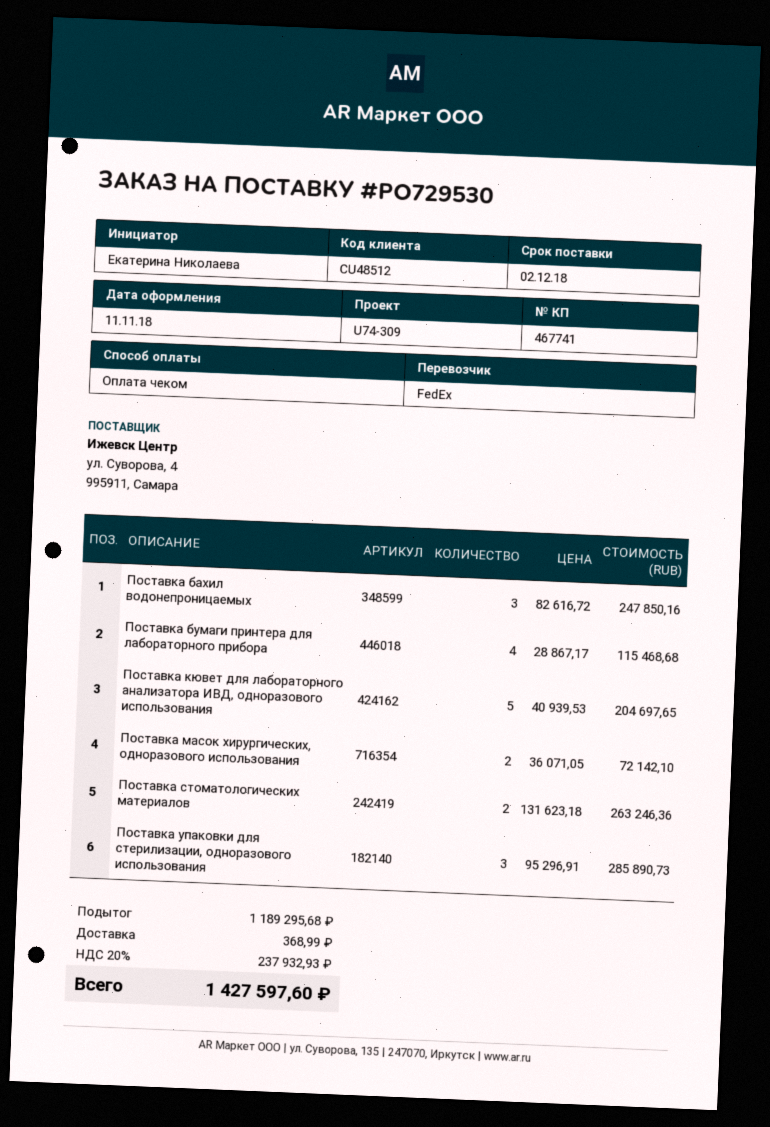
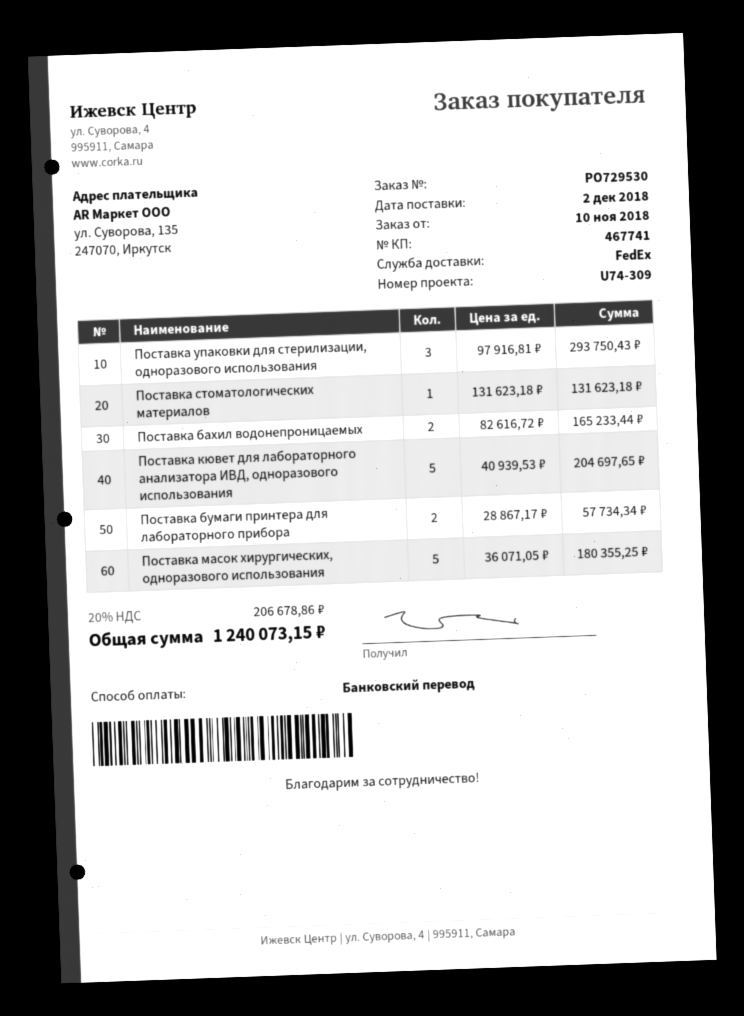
order date: 2018-11-11 -> 2018-11-10
payment method: cheque -> bank transfer
Поставка бахил водонепроницаемых: 3 x 82616.72 = 247850.16 -> 2 x 82616.72 = 165233.44
Поставка бумаги принтера для лабораторного прибора: 4 x 28867.17 = 115468.68 -> 2 x 28867.17 = 57734.34
Поставка масок хирургических, одноразового использования: 2 x 36071.05 = 72142.10 -> 5 x 36071.05 = 180355.25
Поставка стоматологических материалов: 2 x 131623.18 = 263246.36 -> 1 x 131623.18 = 131623.18
Поставка упаковки для стерилизации, одноразового использования: 3 x 95296.91 = 285890.73 -> 3 x 97916.81 = 293750.43
shipping: 368.99 -> none
tax: 20% = 237932.93 -> 20% = 206678.86
total: 1427597.60 -> 1240073.15

